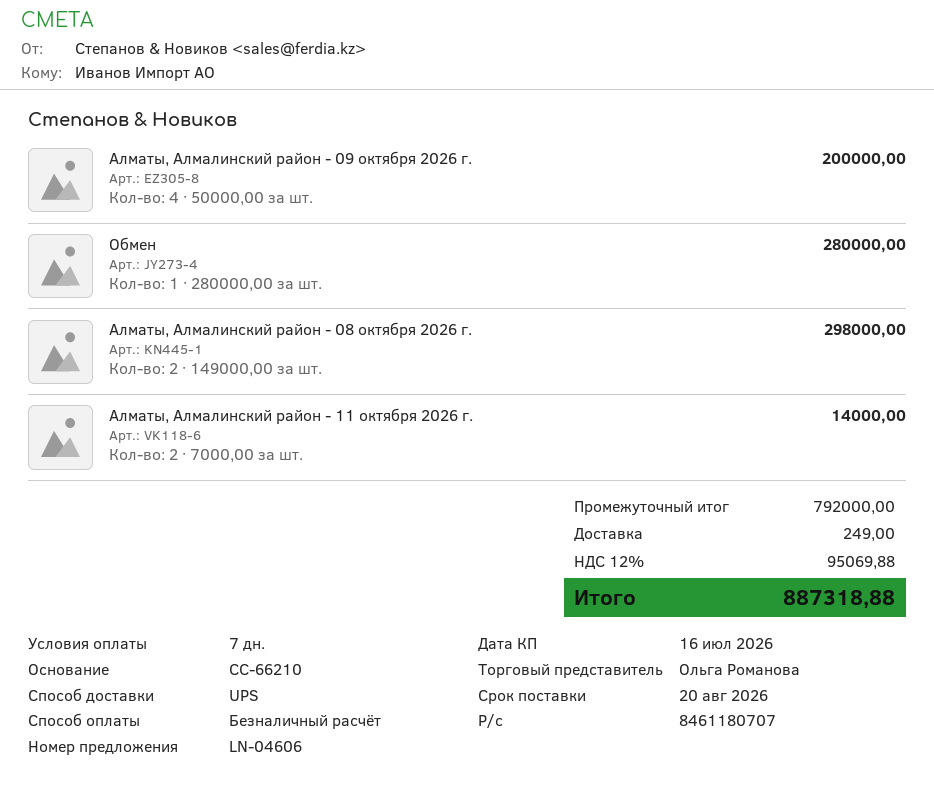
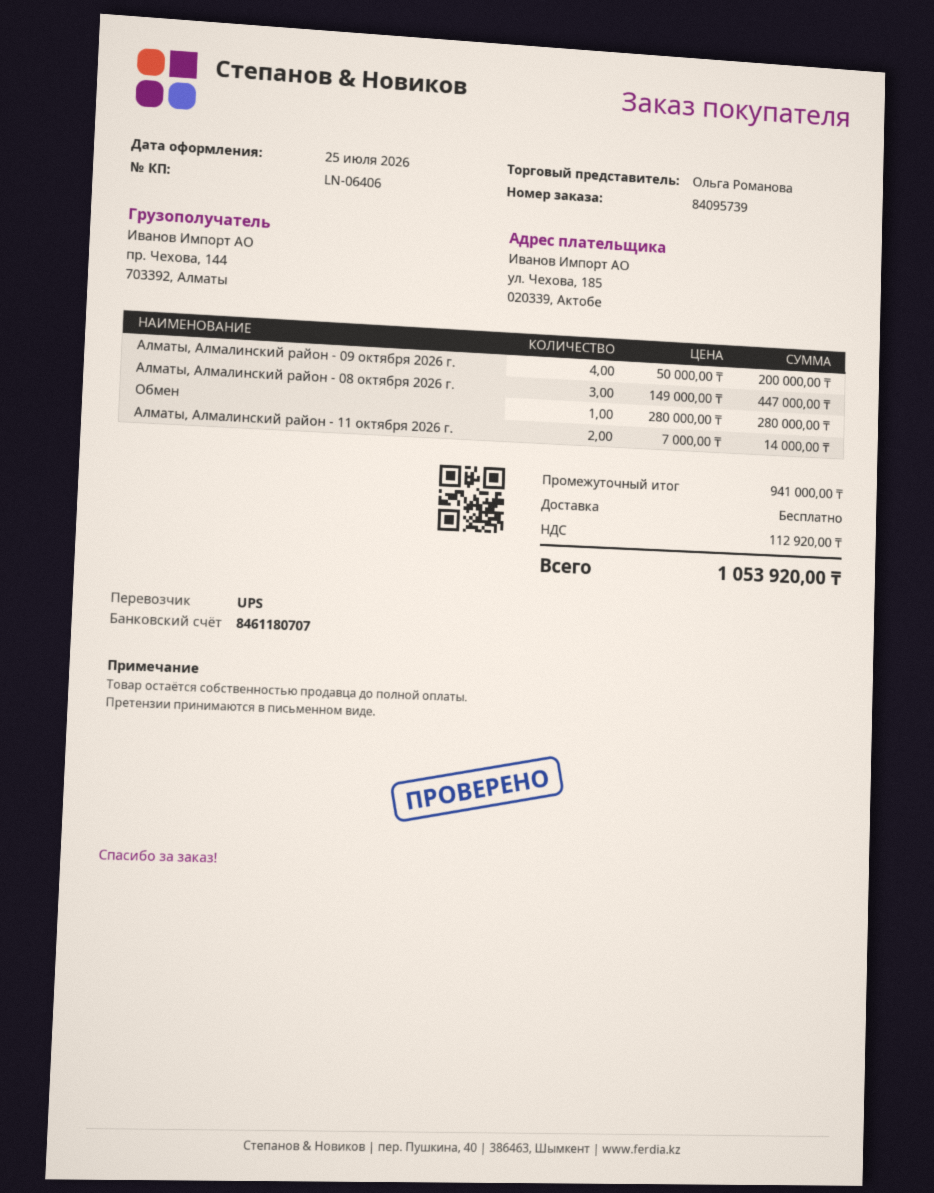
quote number: LN-04606 -> LN-06406
Алматы, Алмалинский район - 08 октября 2026 г.: 2 x 149000.00 = 298000.00 -> 3 x 149000.00 = 447000.00
subtotal: 792000.00 -> 941000.00
shipping: 249.00 -> 0.00
tax: 95069.88 -> 112920.00
total: 887318.88 -> 1053920.00

